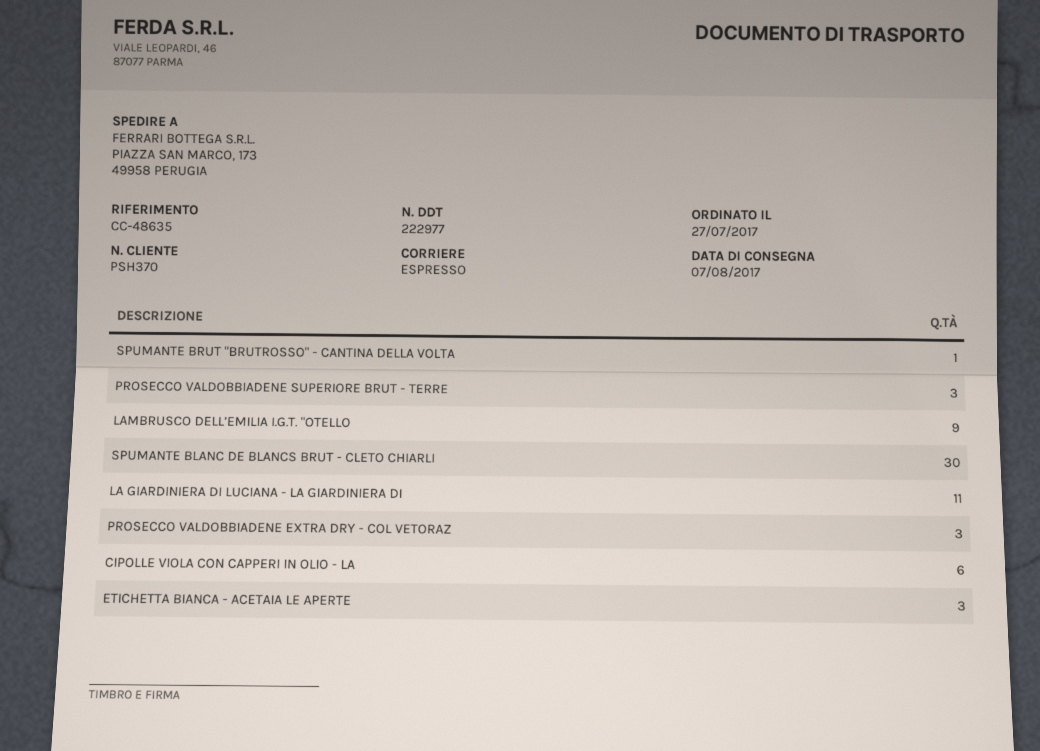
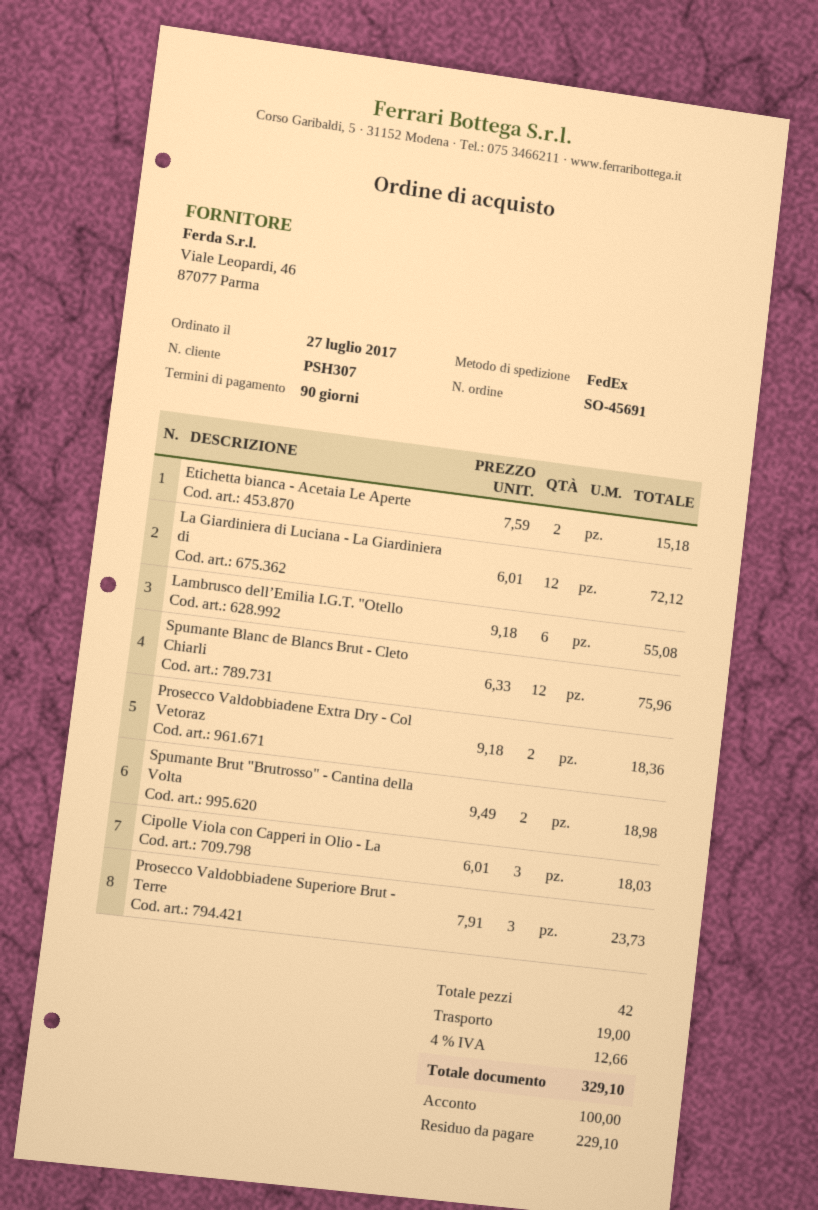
customer number: PSH370 -> PSH307
shipping method: express -> FedEx
SPUMANTE BRUT "BRUTROSSO" - CANTINA DELLA VOLTA: 1 -> 2
LAMBRUSCO DELL’EMILIA I.G.T. "OTELLO: 9 -> 6
SPUMANTE BLANC DE BLANCS BRUT - CLETO CHIARLI: 30 -> 12
LA GIARDINIERA DI LUCIANA - LA GIARDINIERA DI: 11 -> 12
PROSECCO VALDOBBIADENE EXTRA DRY - COL VETORAZ: 3 -> 2
CIPOLLE VIOLA CON CAPPERI IN OLIO - LA: 6 -> 3
ETICHETTA BIANCA - ACETAIA LE APERTE: 3 -> 2

